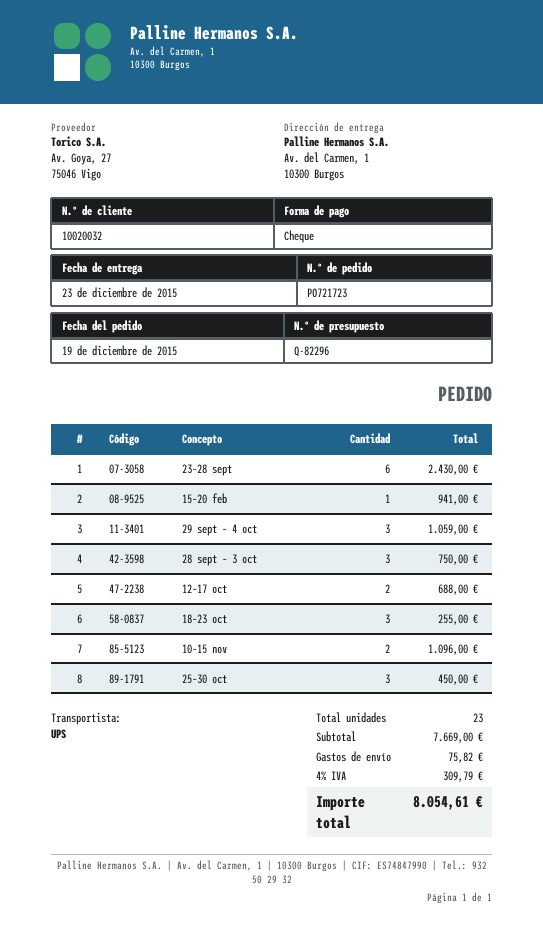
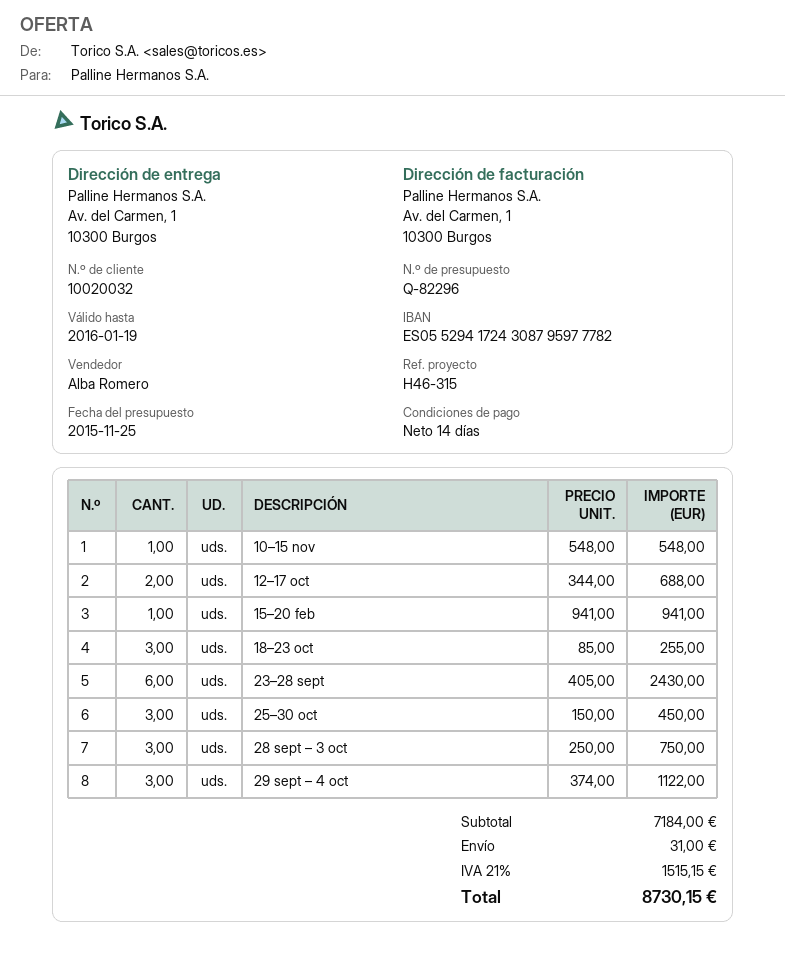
29 sept – 4 oct: 3 for 1059.00 -> 3 for 1122.00
10–15 nov: 2 for 1096.00 -> 1 for 548.00
subtotal: 7669.00 -> 7184.00
shipping: 75.82 -> 31.00
tax: 4% = 309.79 -> 21% = 1515.15
total: 8054.61 -> 8730.15

